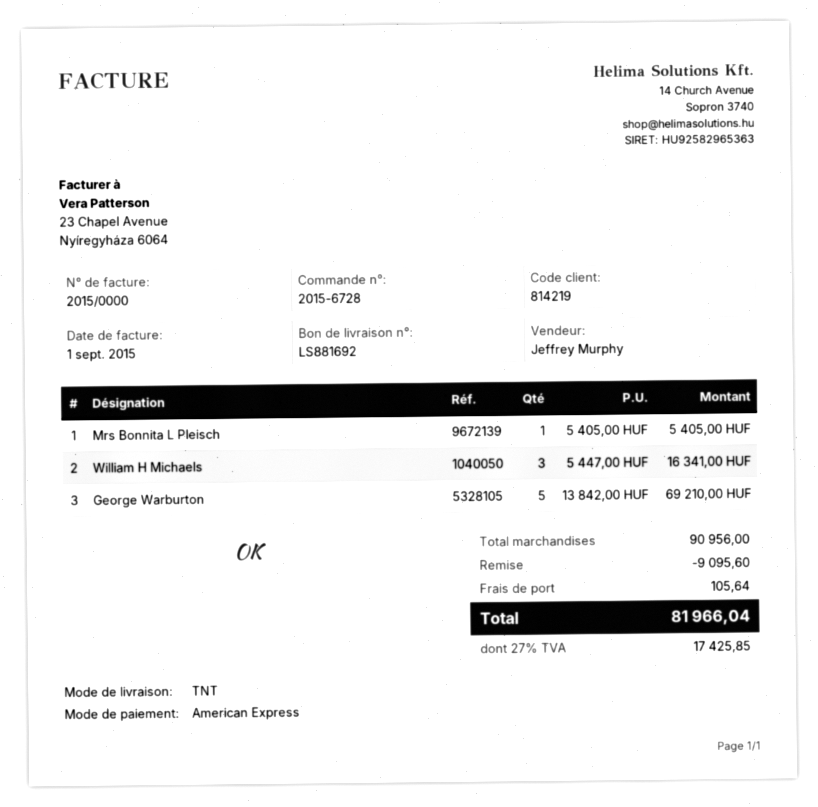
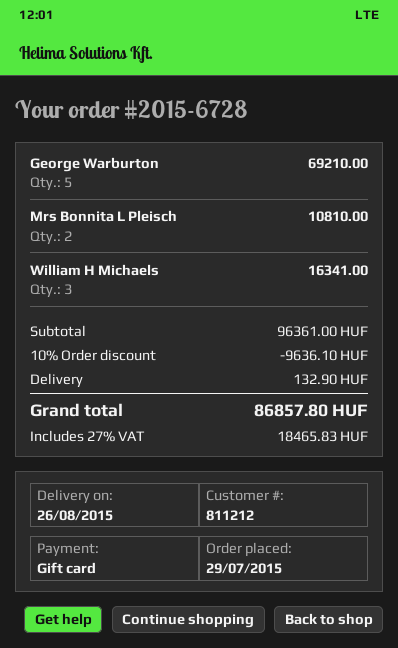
customer number: 814219 -> 811212
payment method: American Express -> gift card
Mrs Bonnita L Pleisch: 1 for 5405.00 -> 2 for 10810.00
subtotal: 90956.00 -> 96361.00
discount: 9095.60 -> 9636.10
shipping: 105.64 -> 132.90
tax: 27% = 17425.85 -> 27% = 18465.83
total: 81966.04 -> 86857.80

